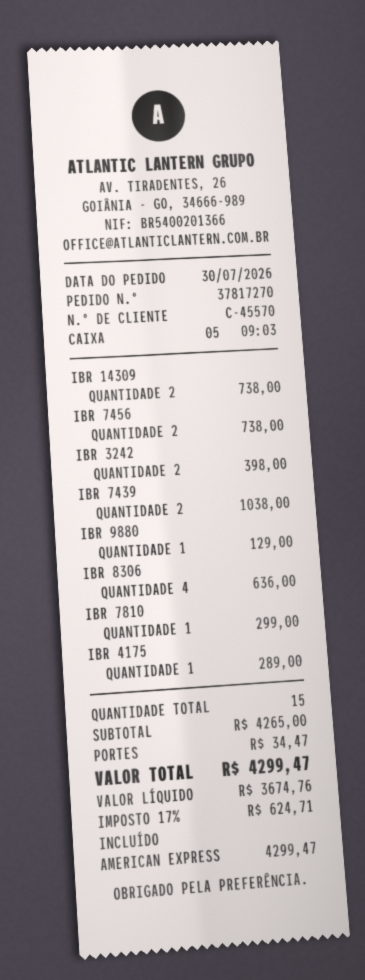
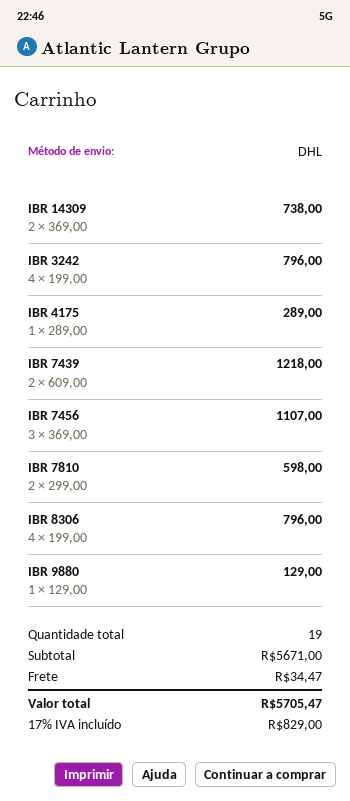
IBR 7456: 2 for 738.00 -> 3 for 1107.00
IBR 3242: 2 for 398.00 -> 4 for 796.00
IBR 7439: 2 for 1038.00 -> 2 for 1218.00
IBR 8306: 4 for 636.00 -> 4 for 796.00
IBR 7810: 1 for 299.00 -> 2 for 598.00
total quantity: 15 -> 19
subtotal: 4265.00 -> 5671.00
tax: 17% = 624.71 -> 17% = 829.00
total: 4299.47 -> 5705.47

